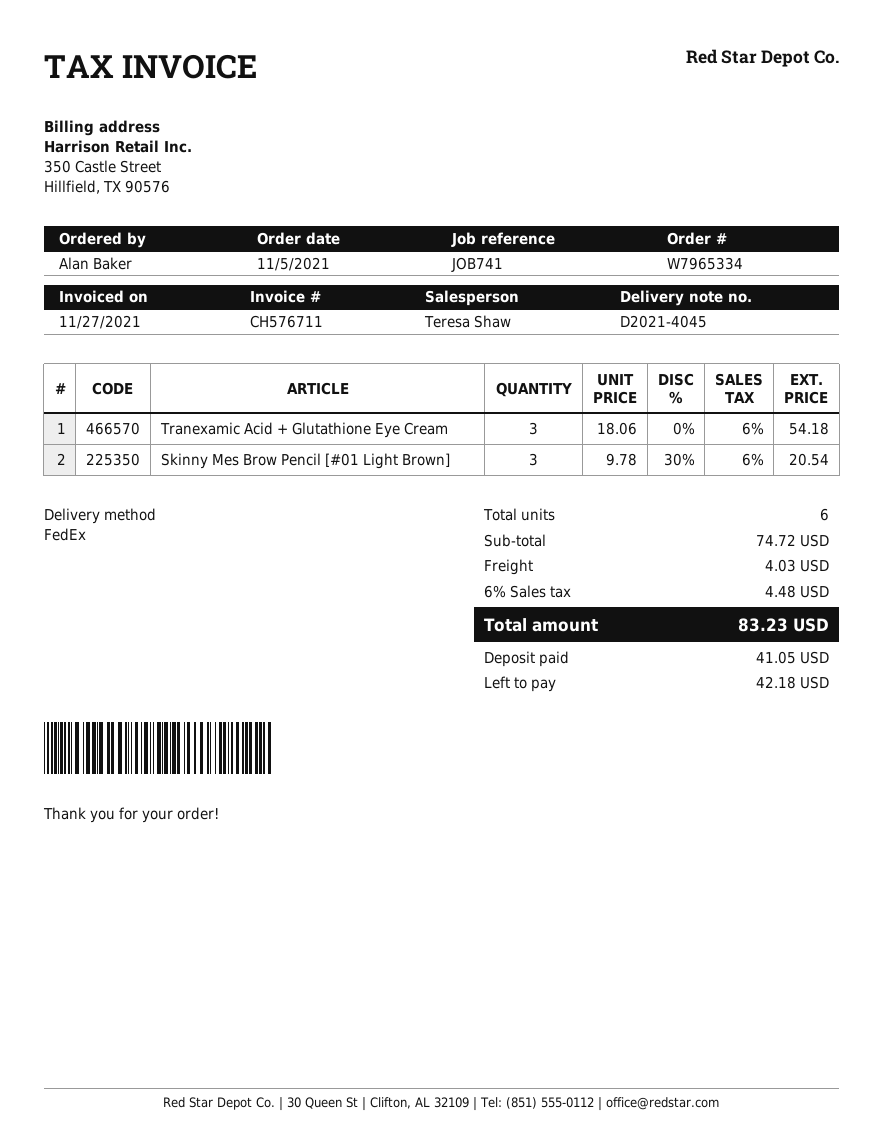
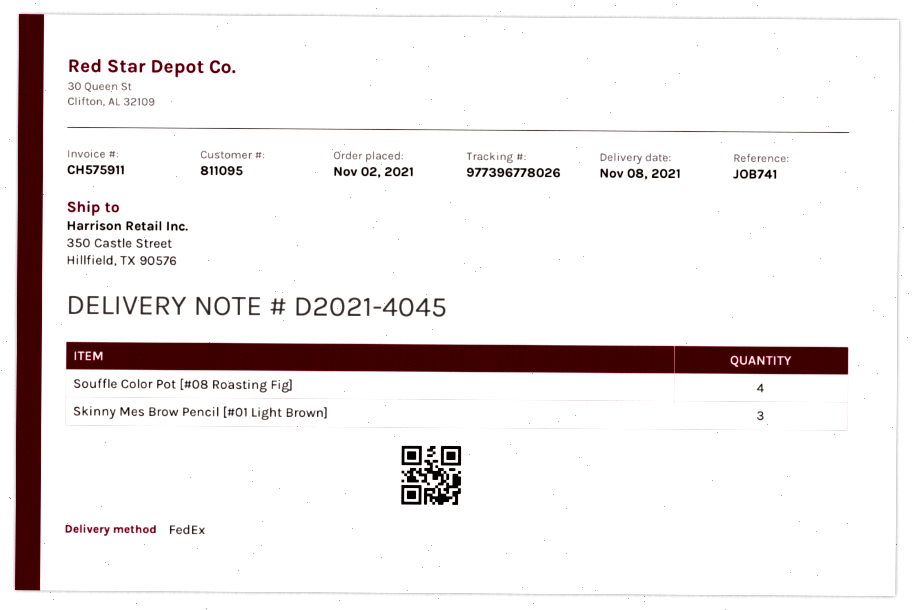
order date: 2021-11-05 -> 2021-11-02
invoice number: CH576711 -> CH575911
Tranexamic Acid + Glutathione Eye Cream: 3 -> none
Souffle Color Pot [#08 Roasting Fig]: none -> 4

